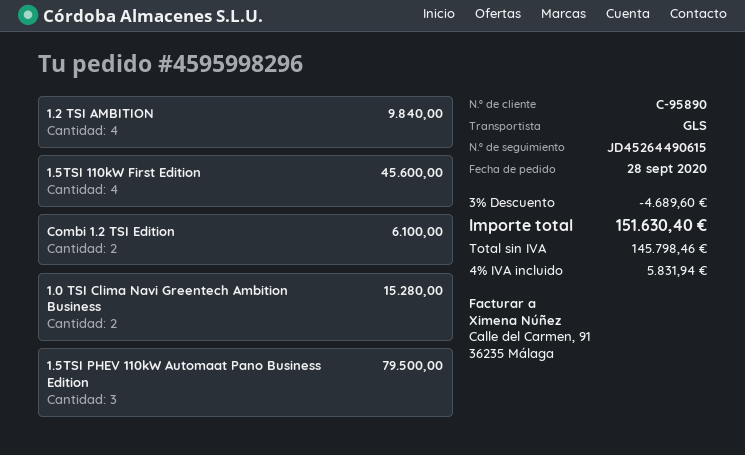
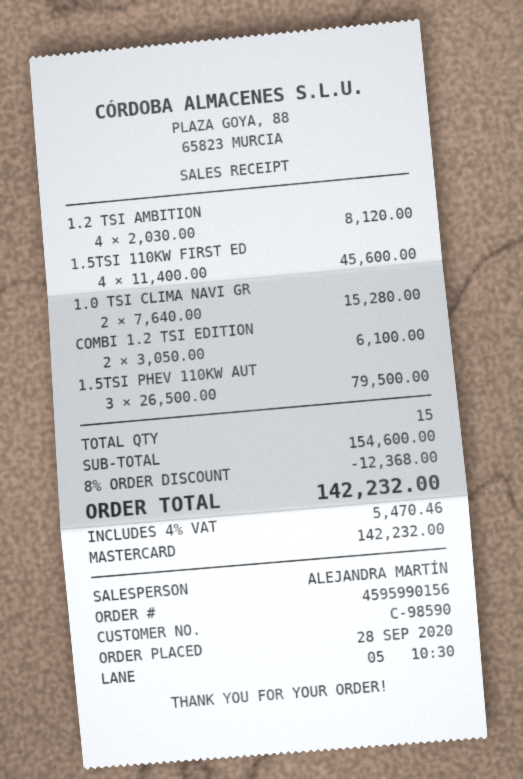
order number: 4595998296 -> 4595990156
customer number: C-95890 -> C-98590
1.2 TSI AMBITION: 4 for 9840.00 -> 4 for 8120.00
discount: 3% = 4689.60 -> 8% = 12368.00
tax: 4% = 5831.94 -> 4% = 5470.46
total: 151630.40 -> 142232.00

